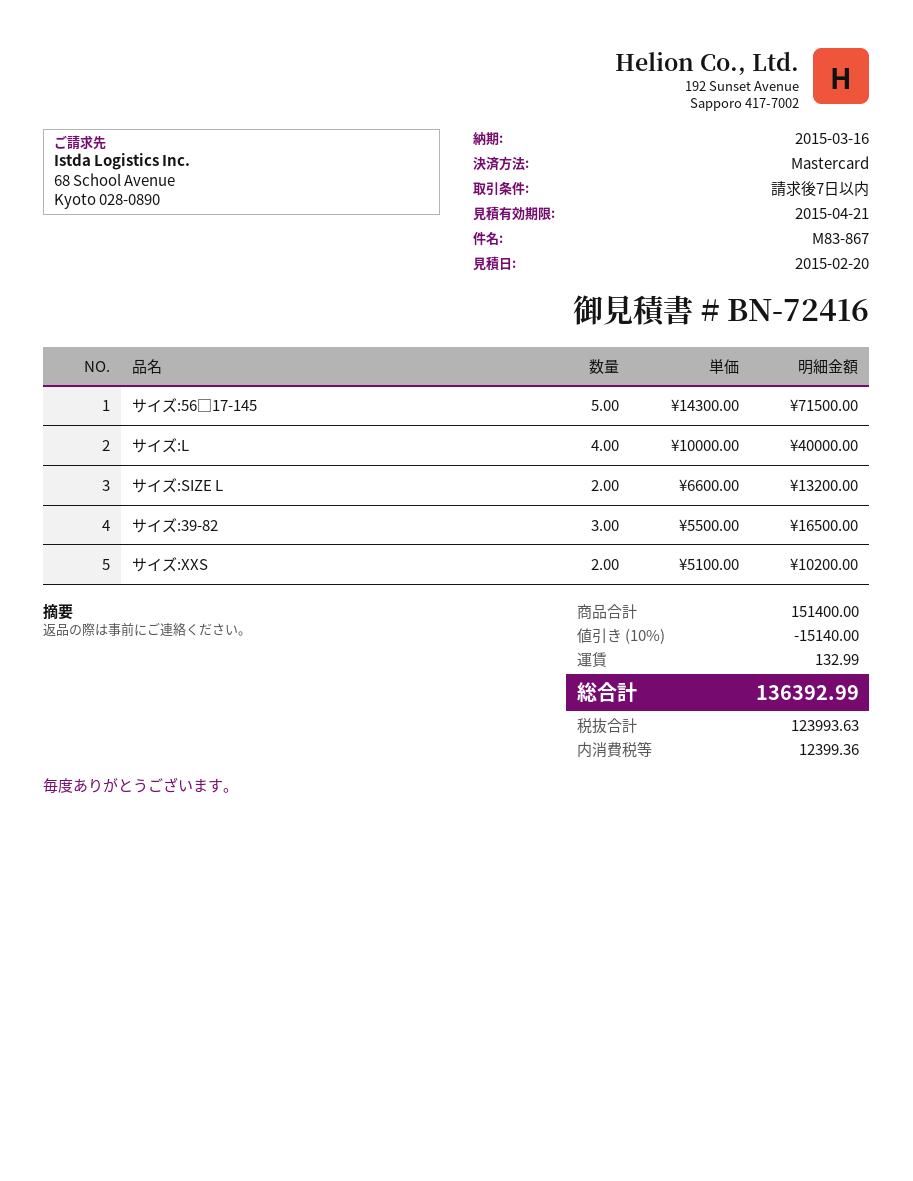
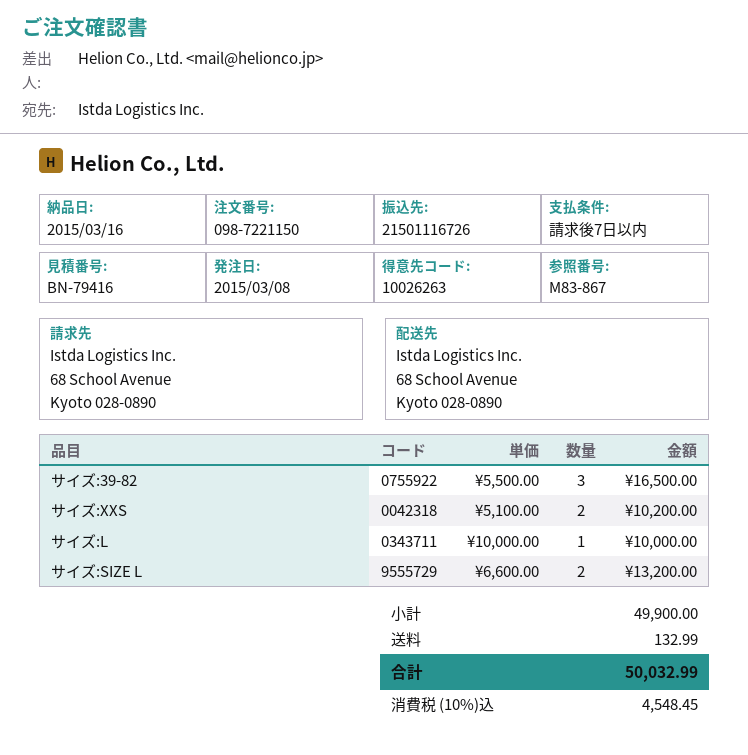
quote number: BN-72416 -> BN-79416
サイズ:56□17-145: 5 x 14300.00 = 71500.00 -> none
サイズ:L: 4 x 10000.00 = 40000.00 -> 1 x 10000.00 = 10000.00
subtotal: 151400.00 -> 49900.00
discount: 10% = 15140.00 -> none
tax: 12399.36 -> 4548.45
total: 136392.99 -> 50032.99

